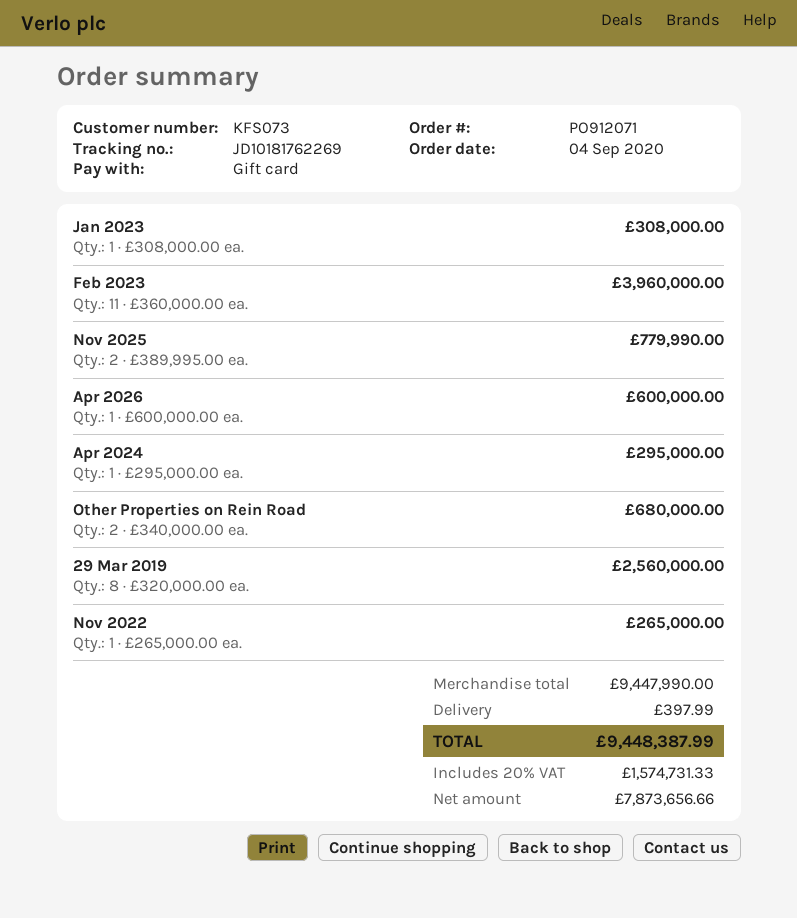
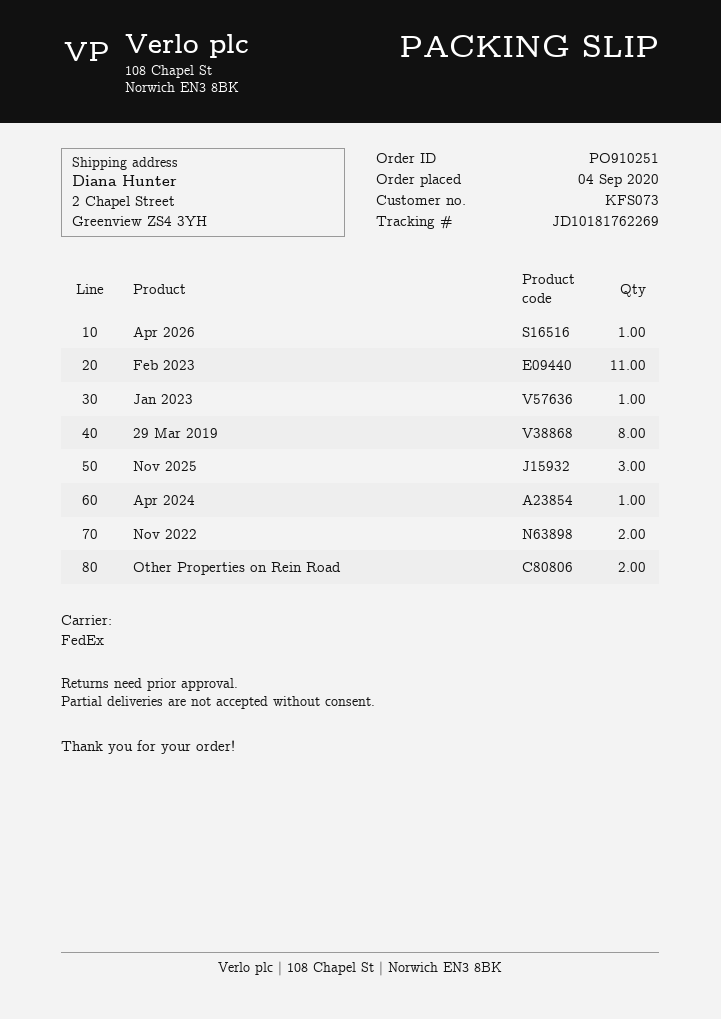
order number: PO912071 -> PO910251
Nov 2025: 2 -> 3
Nov 2022: 1 -> 2

